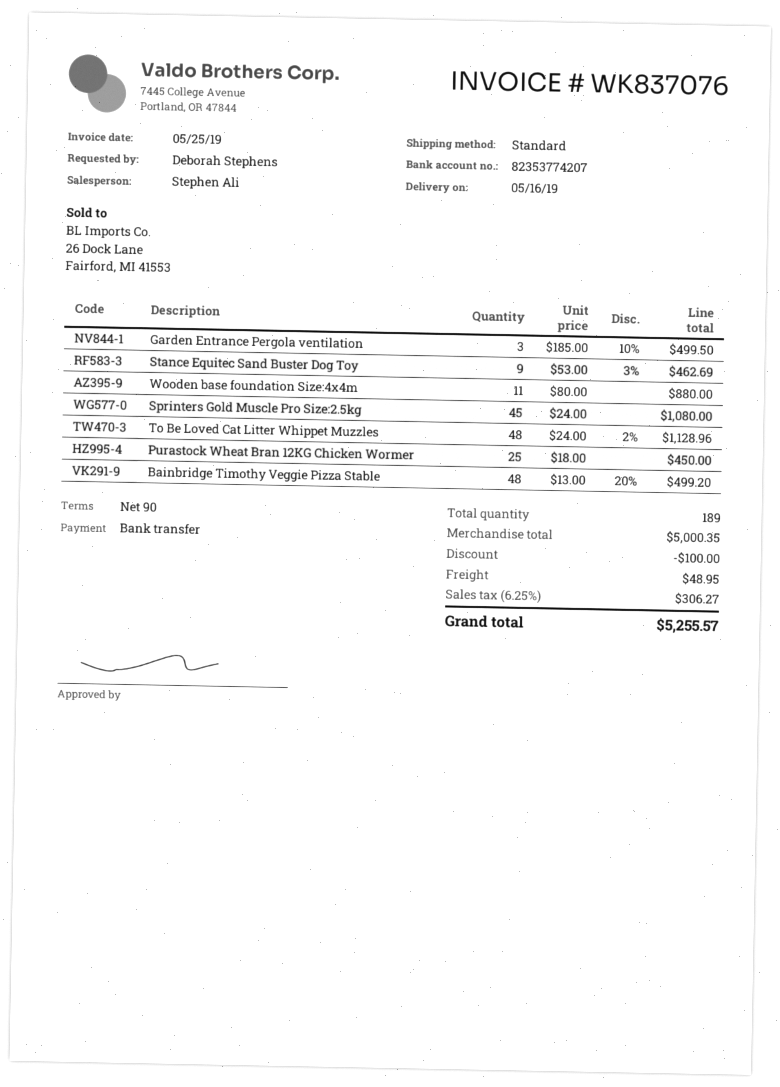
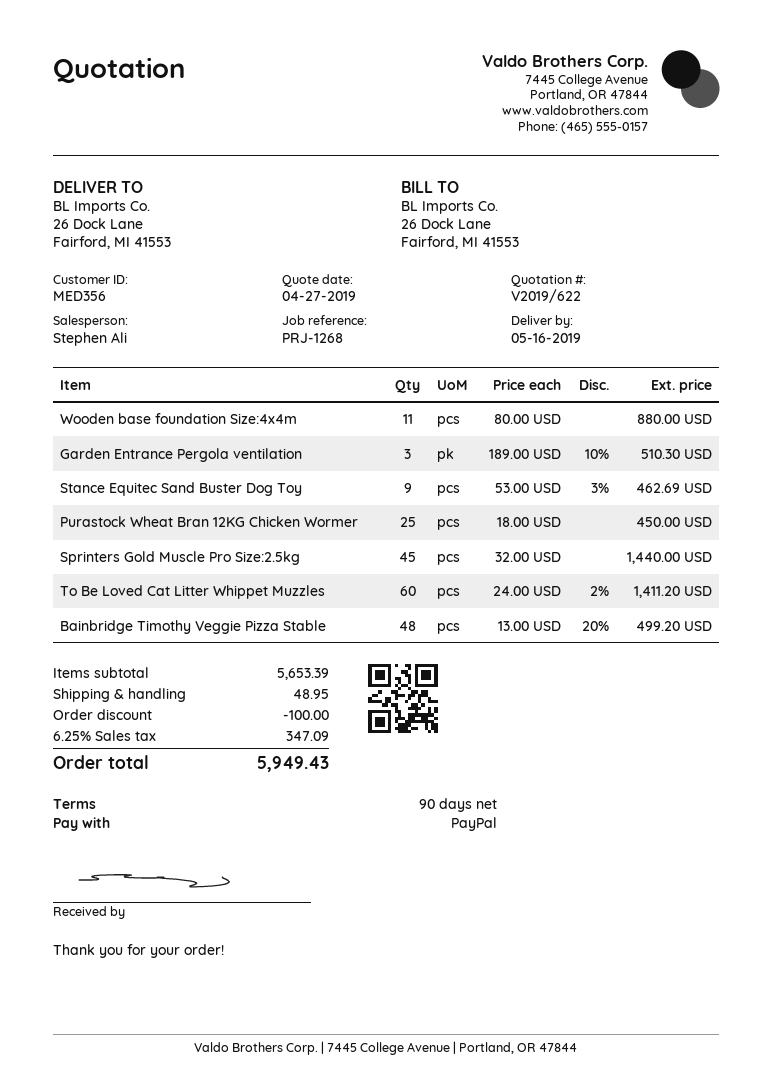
payment method: bank transfer -> PayPal
Garden Entrance Pergola ventilation: 3 x 185.00 - 10% = 499.50 -> 3 x 189.00 - 10% = 510.30
Sprinters Gold Muscle Pro Size:2.5kg: 45 x 24.00 = 1080.00 -> 45 x 32.00 = 1440.00
To Be Loved Cat Litter Whippet Muzzles: 48 x 24.00 - 2% = 1128.96 -> 60 x 24.00 - 2% = 1411.20
subtotal: 5000.35 -> 5653.39
tax: 6.25% = 306.27 -> 6.25% = 347.09
total: 5255.57 -> 5949.43

